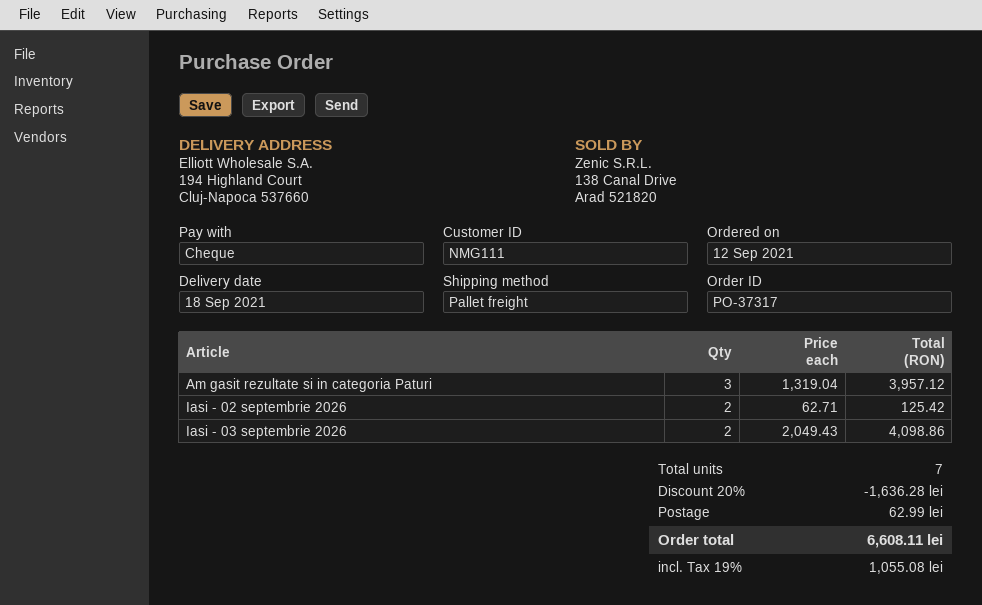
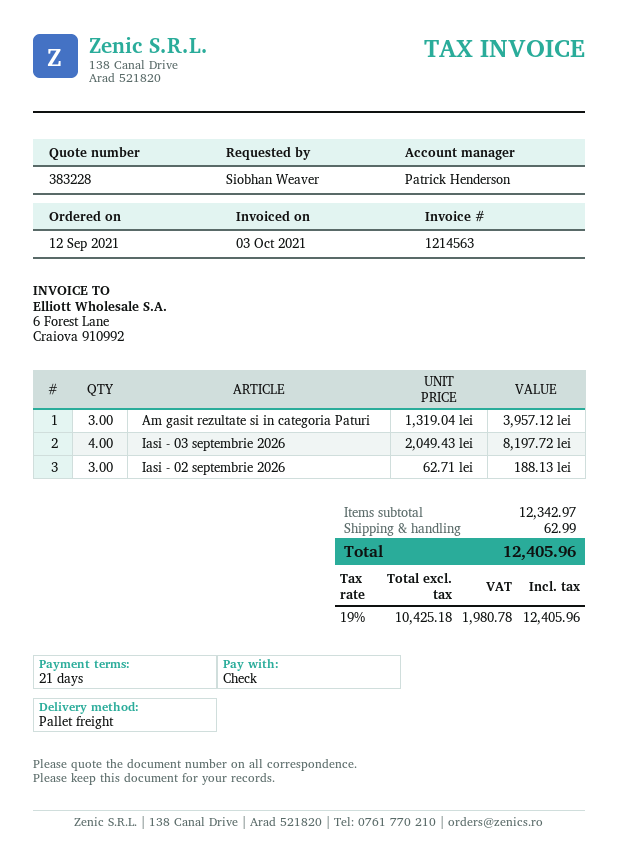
Iasi - 02 septembrie 2026: 2 x 62.71 = 125.42 -> 3 x 62.71 = 188.13
Iasi - 03 septembrie 2026: 2 x 2049.43 = 4098.86 -> 4 x 2049.43 = 8197.72
discount: 20% = 1636.28 -> none
tax: 19% = 1055.08 -> 19% = 1980.78
total: 6608.11 -> 12405.96

